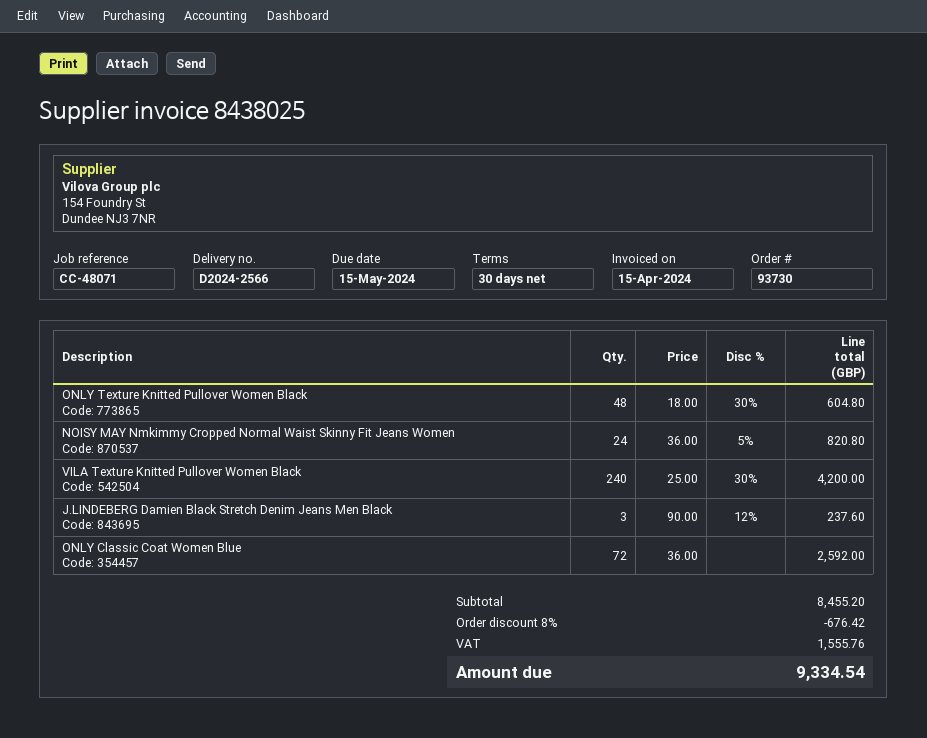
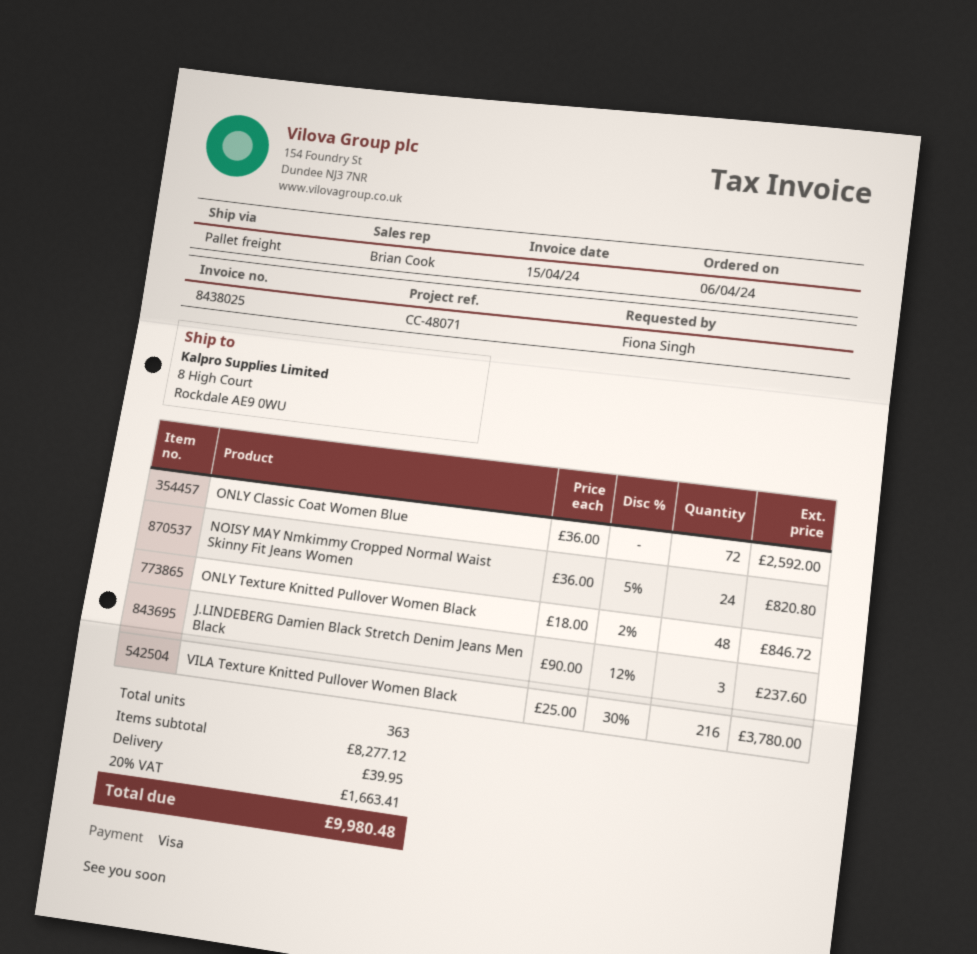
ONLY Texture Knitted Pullover Women Black: 48 x 18.00 - 30% = 604.80 -> 48 x 18.00 - 2% = 846.72
VILA Texture Knitted Pullover Women Black: 240 x 25.00 - 30% = 4200.00 -> 216 x 25.00 - 30% = 3780.00
subtotal: 8455.20 -> 8277.12
discount: 8% = 676.42 -> none
shipping: none -> 39.95
tax: 1555.76 -> 1663.41
total: 9334.54 -> 9980.48

